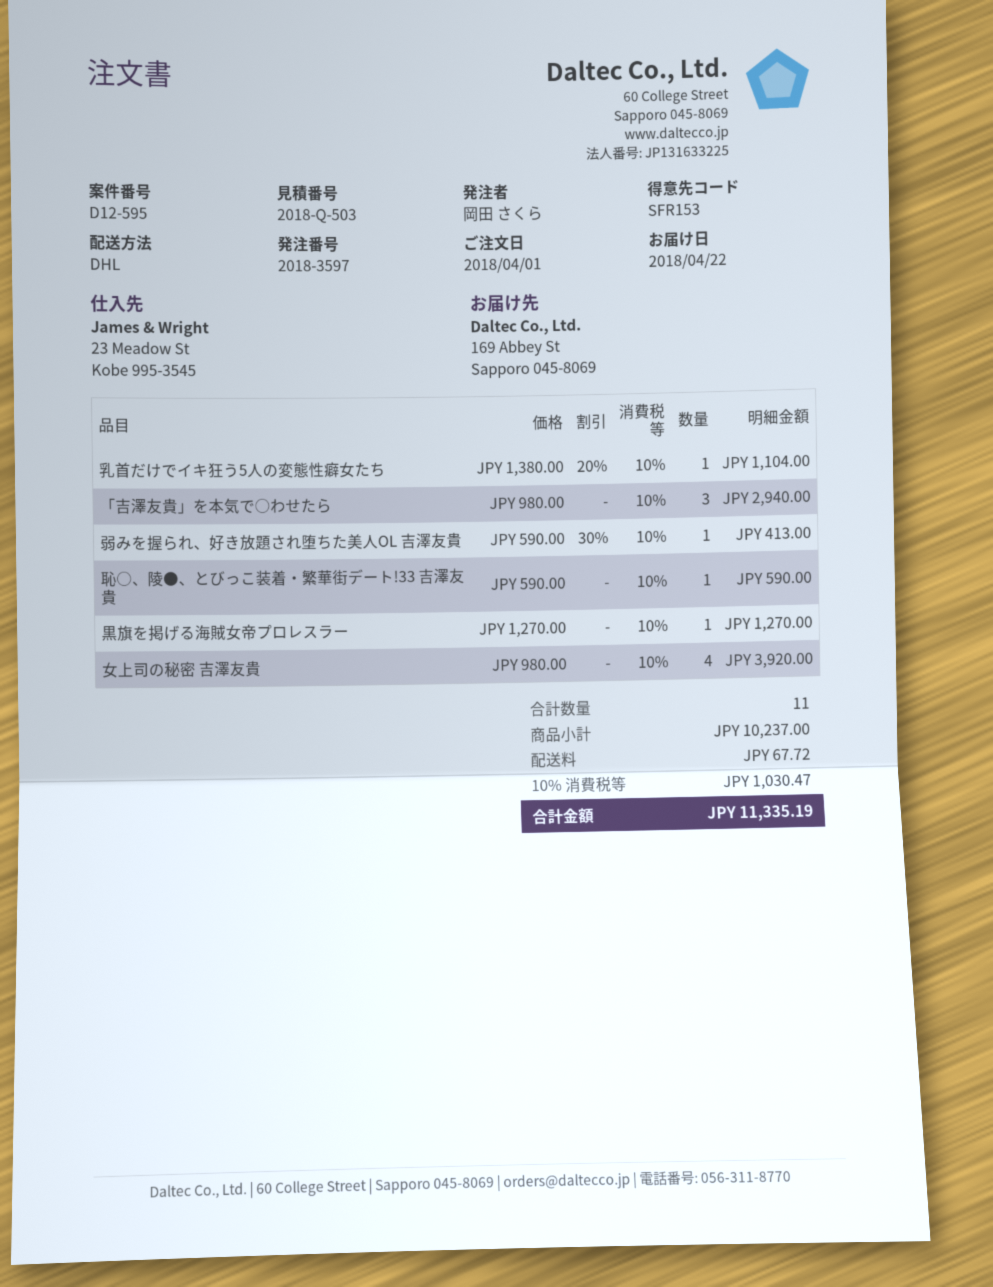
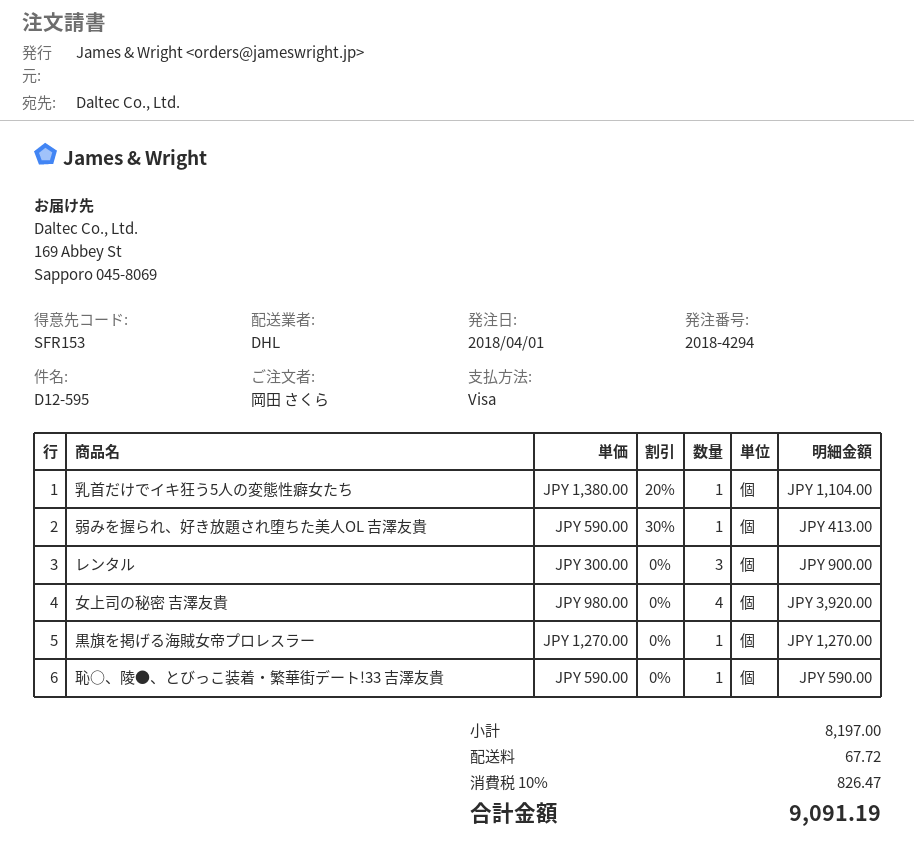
order number: 2018-3597 -> 2018-4294
「吉澤友貴」を本気で○わせたら: 3 x 980.00 = 2940.00 -> none
レンタル: none -> 3 x 300.00 = 900.00
subtotal: 10237.00 -> 8197.00
tax: 10% = 1030.47 -> 10% = 826.47
total: 11335.19 -> 9091.19

